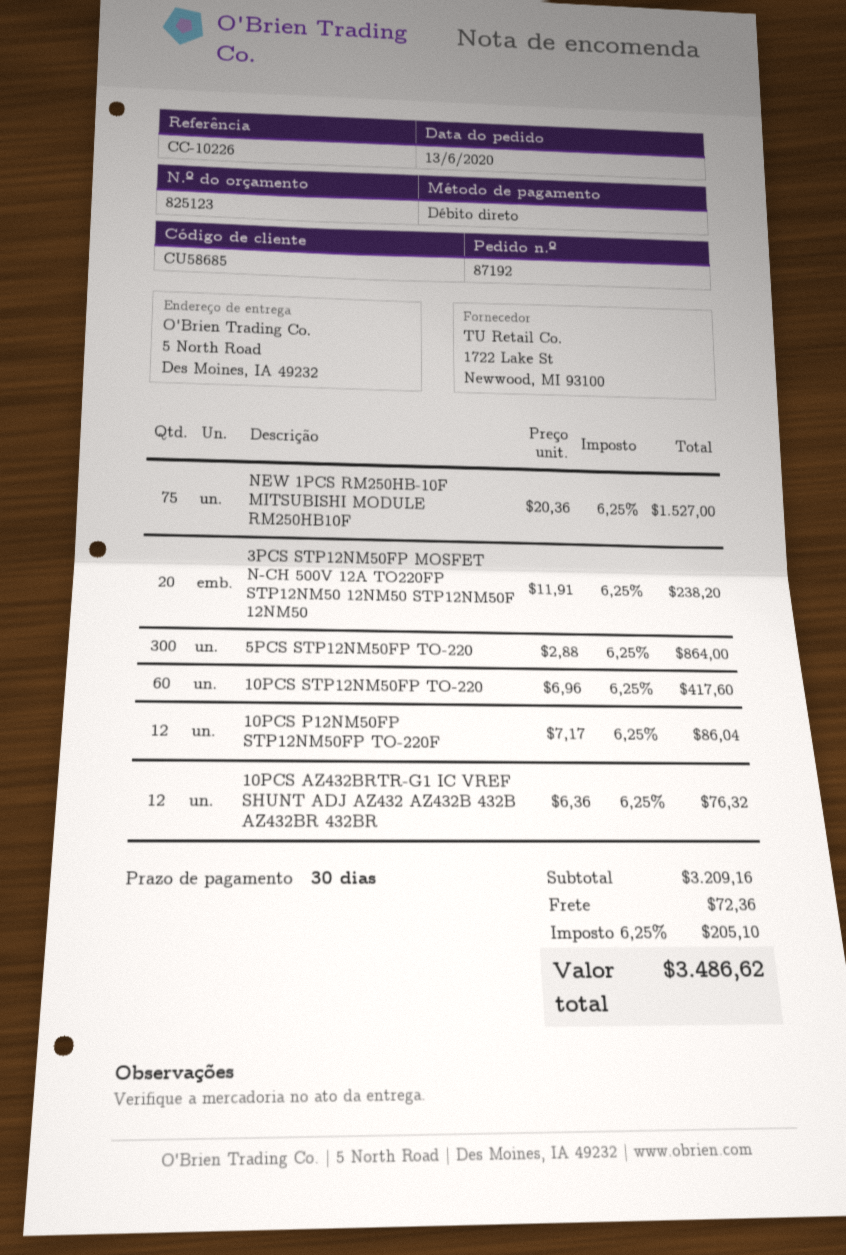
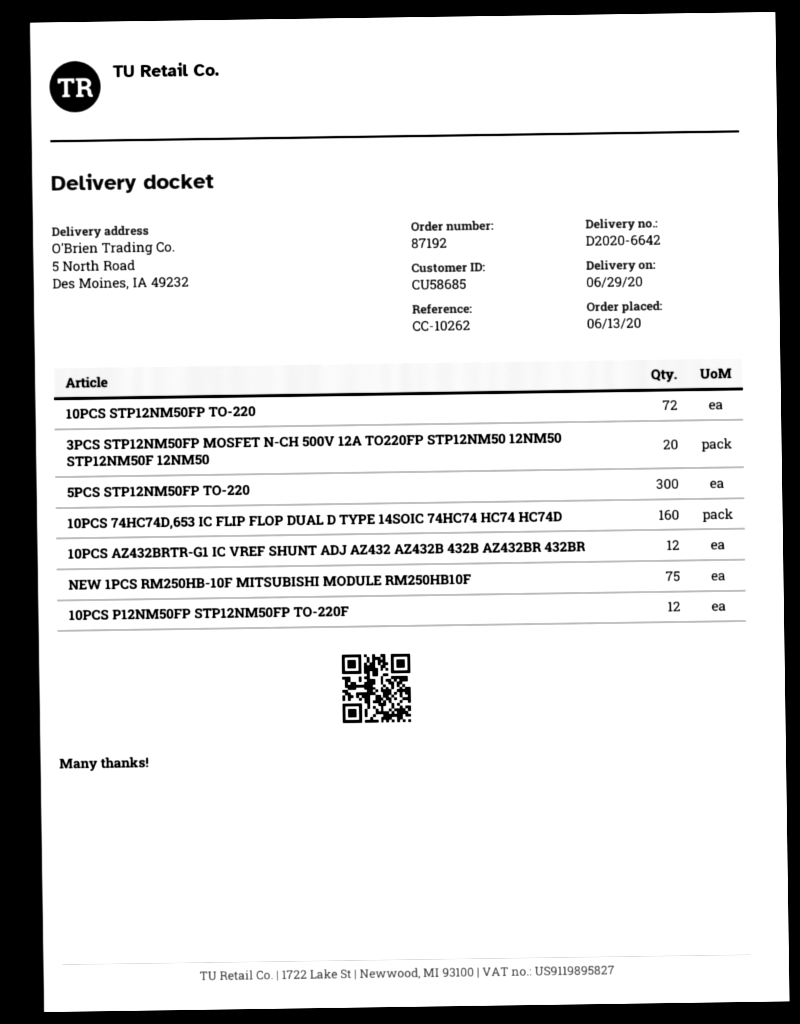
reference: CC-10226 -> CC-10262
10PCS STP12NM50FP TO-220: 60 -> 72
10PCS 74HC74D,653 IC FLIP FLOP DUAL D TYPE 14SOIC 74HC74 HC74 HC74D: none -> 160

